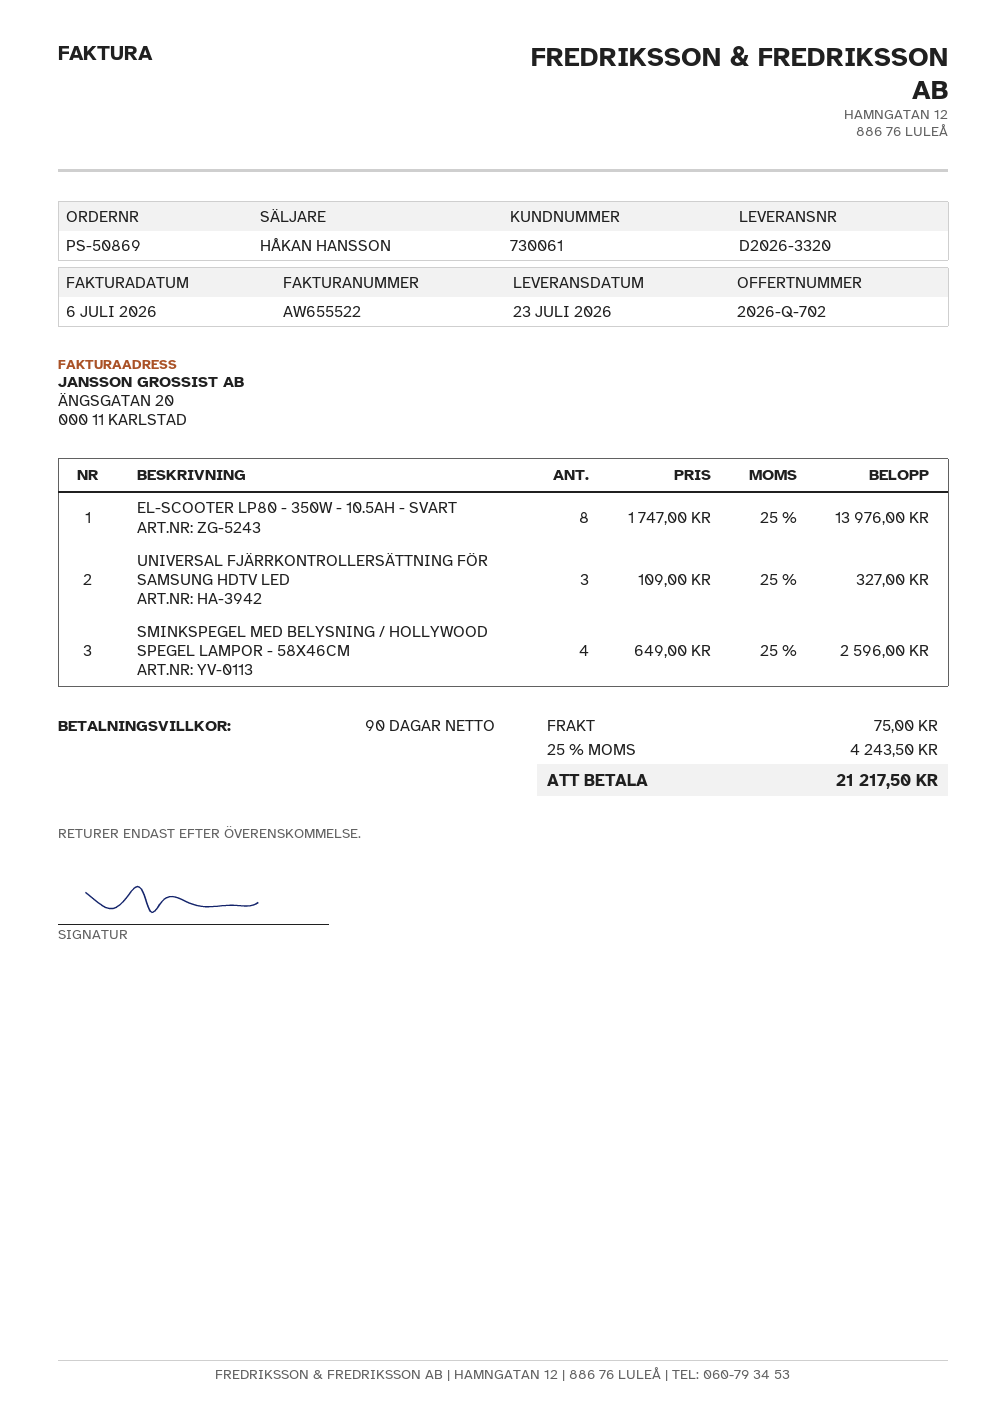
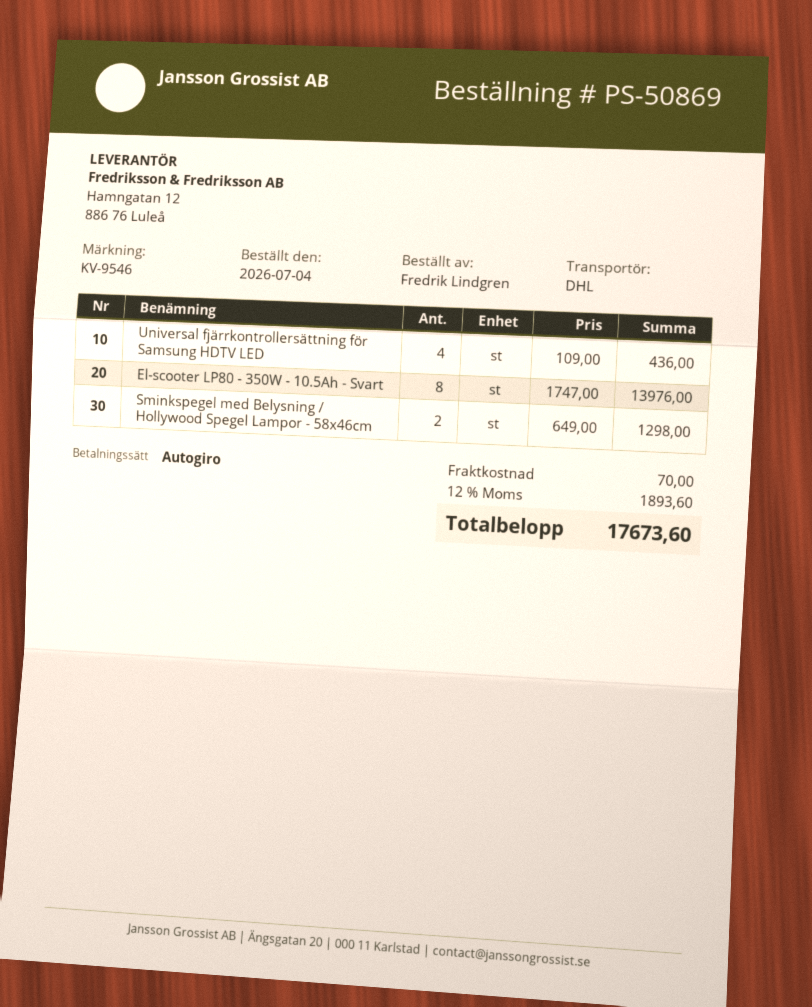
UNIVERSAL FJÄRRKONTROLLERSÄTTNING FÖR SAMSUNG HDTV LED: 3 x 109.00 = 327.00 -> 4 x 109.00 = 436.00
SMINKSPEGEL MED BELYSNING / HOLLYWOOD SPEGEL LAMPOR - 58X46CM: 4 x 649.00 = 2596.00 -> 2 x 649.00 = 1298.00
shipping: 75.00 -> 70.00
tax: 25% = 4243.50 -> 12% = 1893.60
total: 21217.50 -> 17673.60

